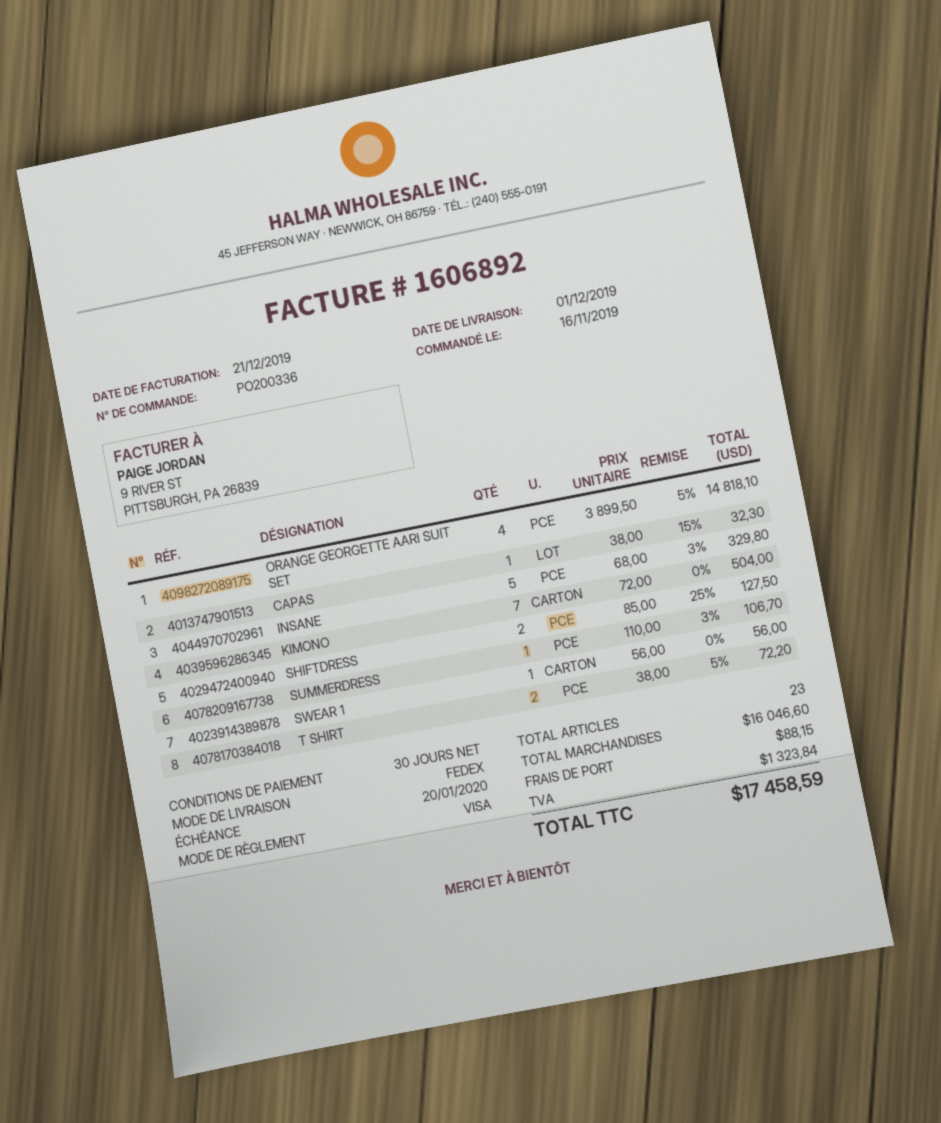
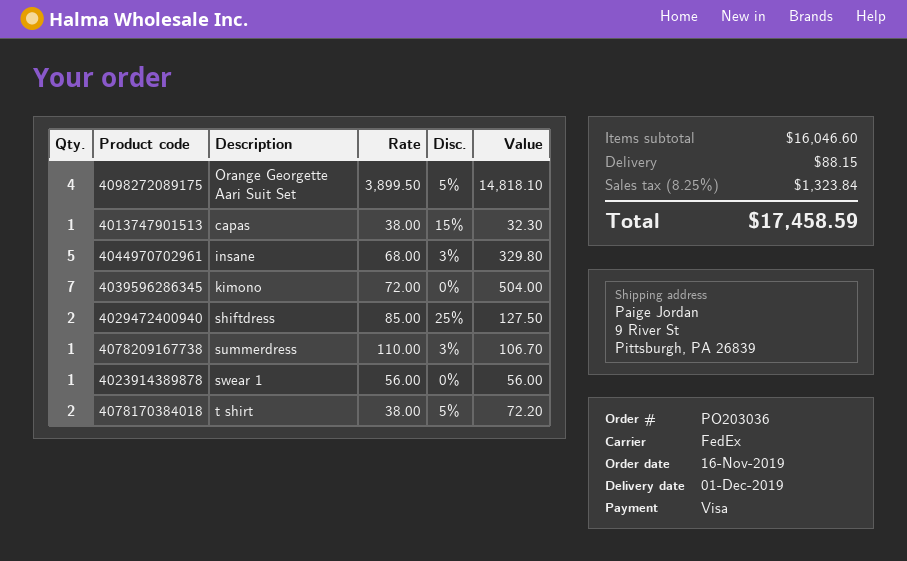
order number: PO200336 -> PO203036

